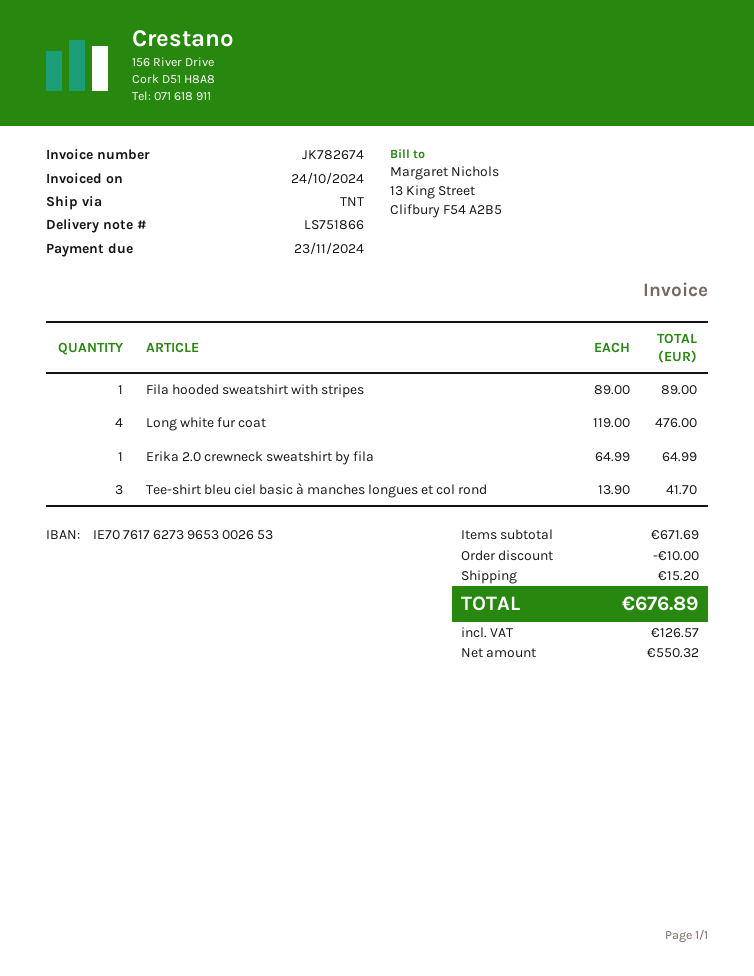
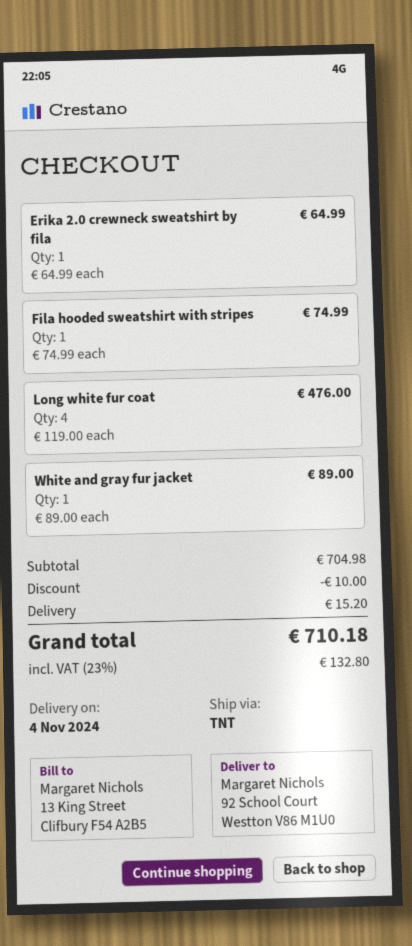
Fila hooded sweatshirt with stripes: 1 x 89.00 = 89.00 -> 1 x 74.99 = 74.99
Tee-shirt bleu ciel basic à manches longues et col rond: 3 x 13.90 = 41.70 -> none
White and gray fur jacket: none -> 1 x 89.00 = 89.00
subtotal: 671.69 -> 704.98
tax: 126.57 -> 132.80
total: 676.89 -> 710.18

